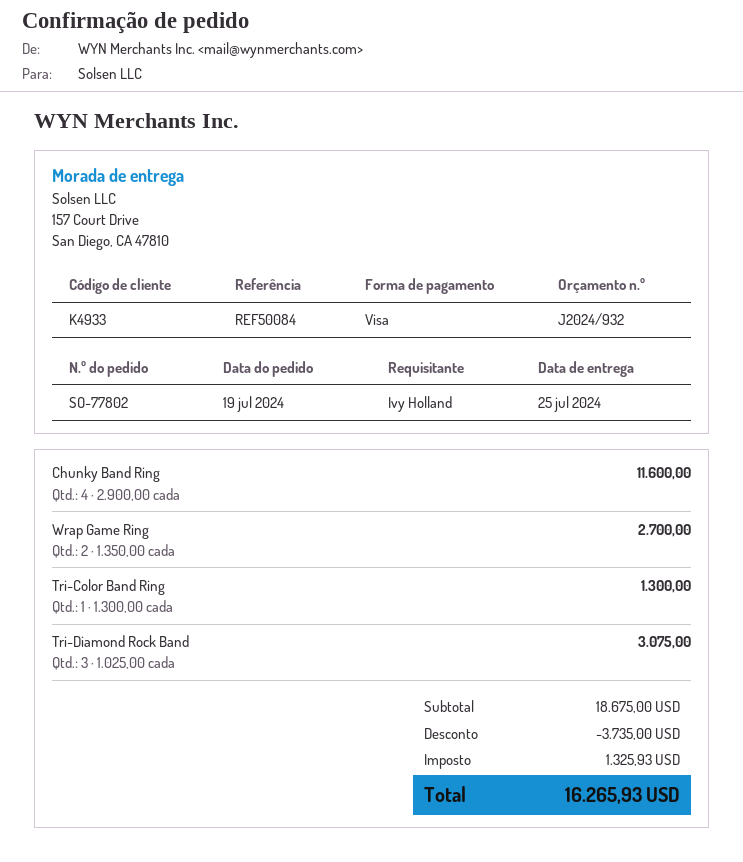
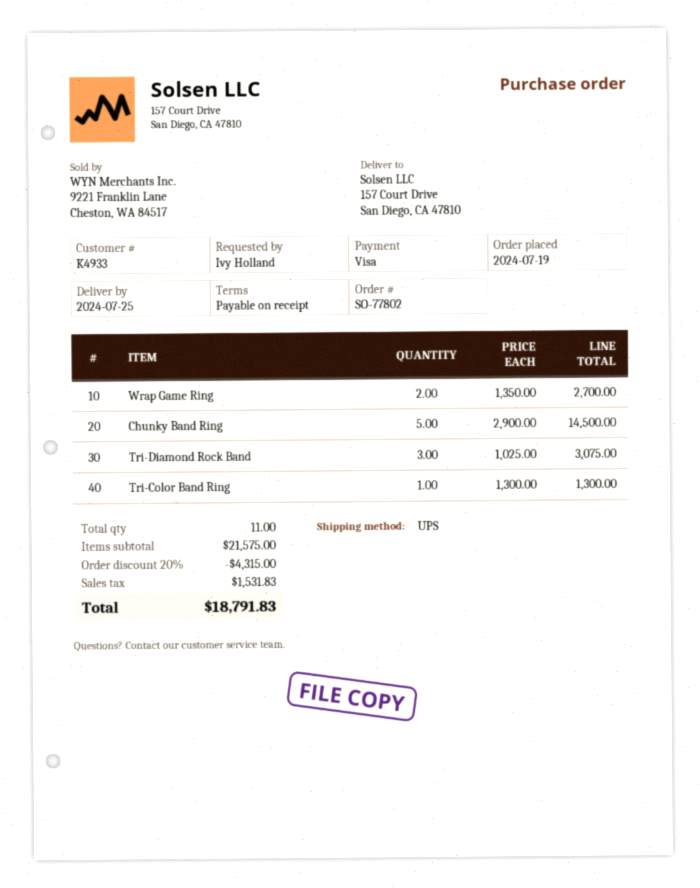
Chunky Band Ring: 4 x 2900.00 = 11600.00 -> 5 x 2900.00 = 14500.00
subtotal: 18675.00 -> 21575.00
discount: 3735.00 -> 4315.00
tax: 1325.93 -> 1531.83
total: 16265.93 -> 18791.83

